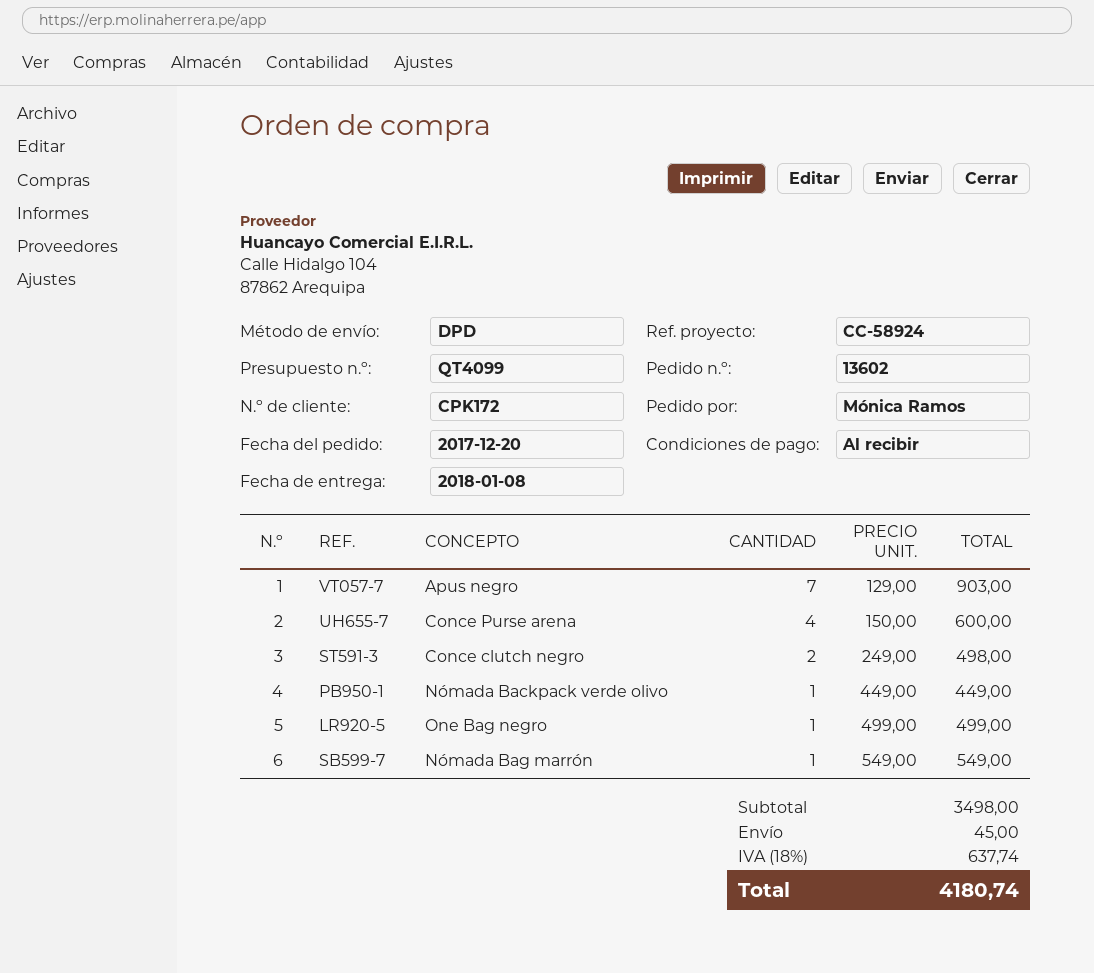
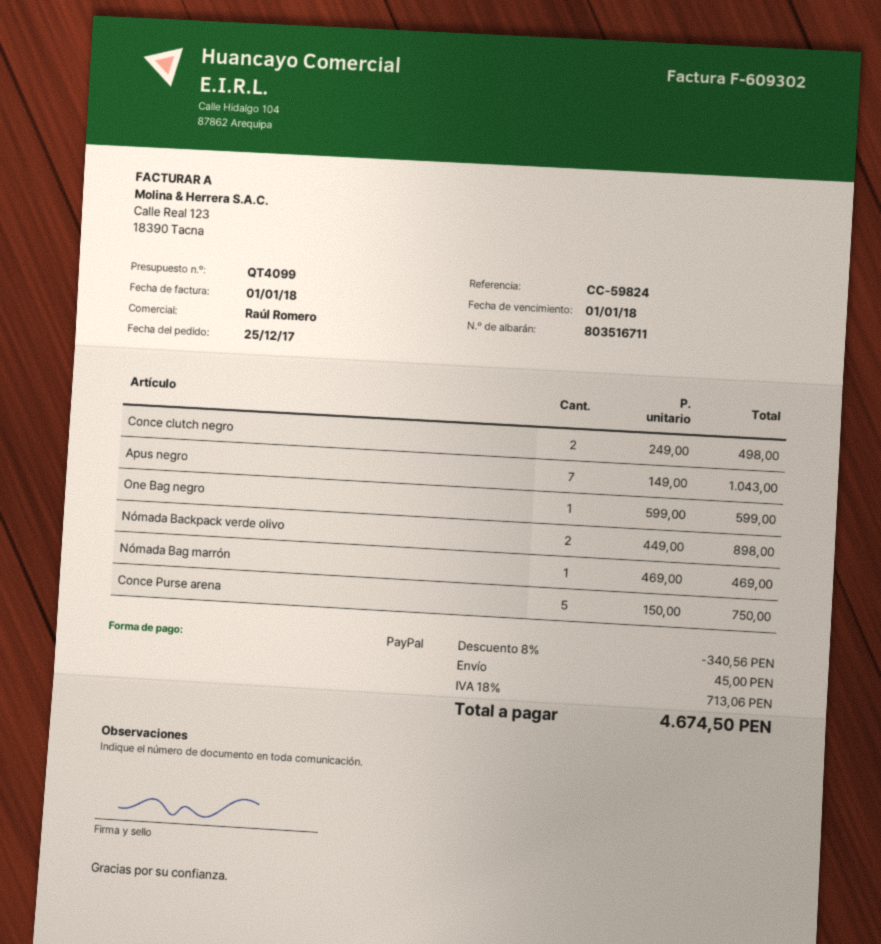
order date: 2017-12-20 -> 2017-12-25
reference: CC-58924 -> CC-59824
Apus negro: 7 x 129.00 = 903.00 -> 7 x 149.00 = 1043.00
Conce Purse arena: 4 x 150.00 = 600.00 -> 5 x 150.00 = 750.00
Nómada Backpack verde olivo: 1 x 449.00 = 449.00 -> 2 x 449.00 = 898.00
One Bag negro: 1 x 499.00 = 499.00 -> 1 x 599.00 = 599.00
Nómada Bag marrón: 1 x 549.00 = 549.00 -> 1 x 469.00 = 469.00
discount: none -> 8% = 340.56
tax: 18% = 637.74 -> 18% = 713.06
total: 4180.74 -> 4674.50

